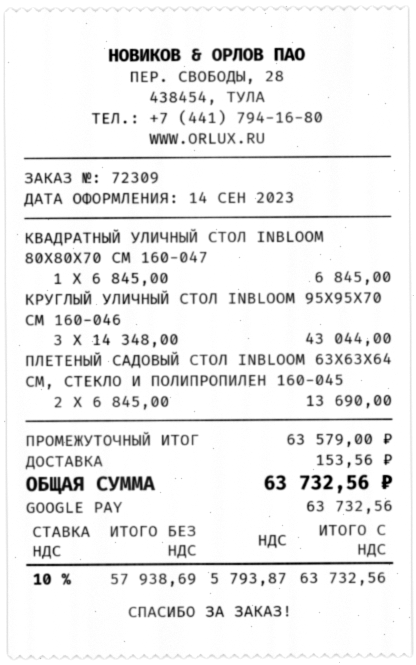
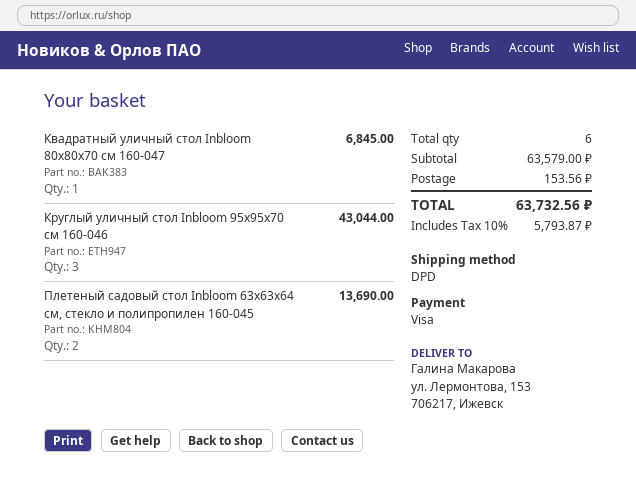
payment method: Google Pay -> Visa

